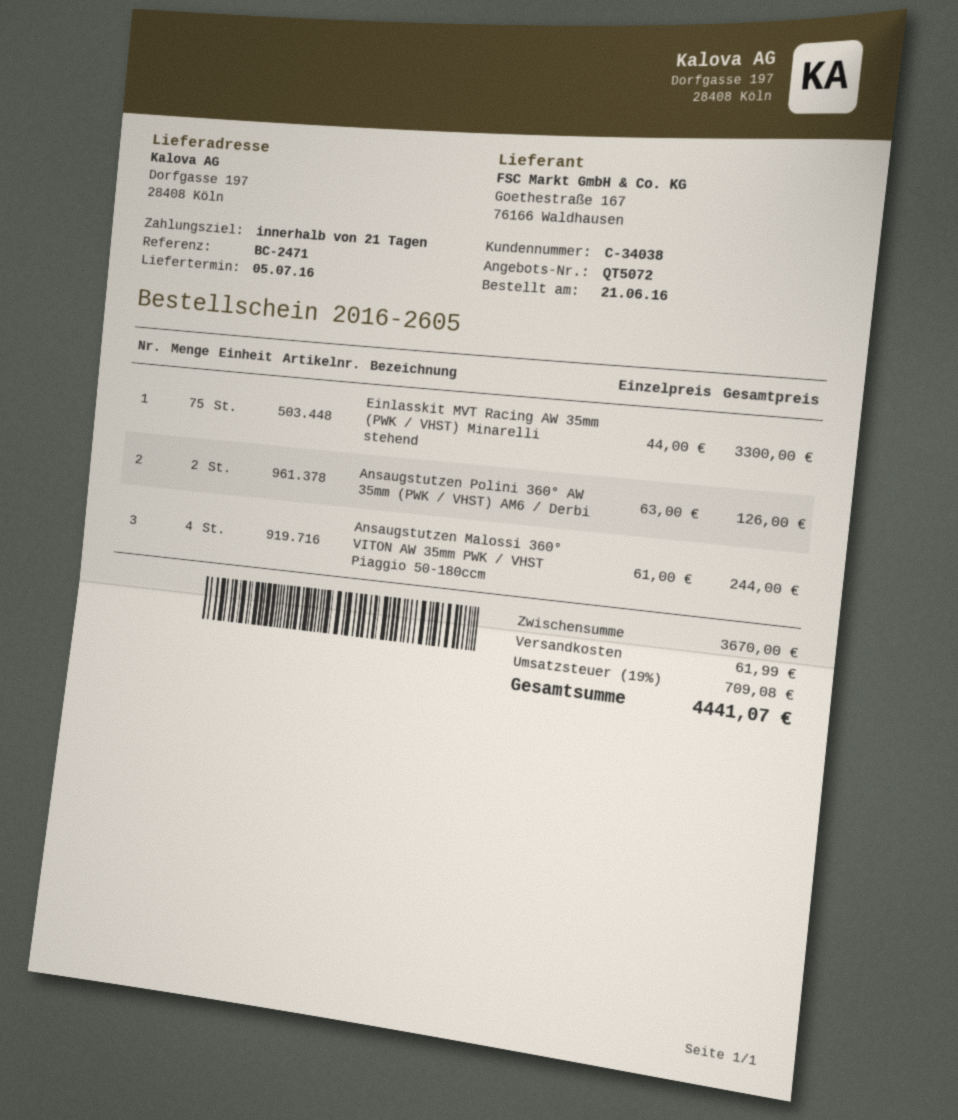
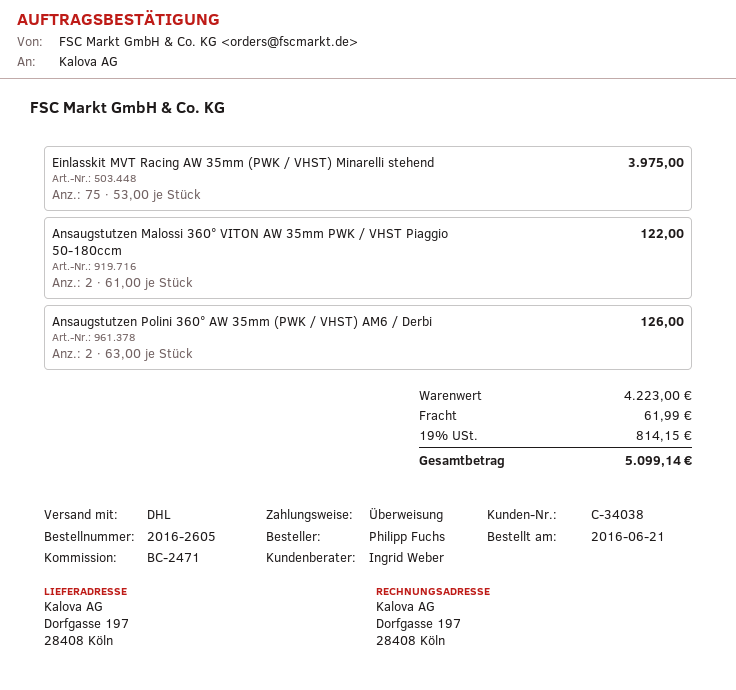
Einlasskit MVT Racing AW 35mm (PWK / VHST) Minarelli stehend: 75 x 44.00 = 3300.00 -> 75 x 53.00 = 3975.00
Ansaugstutzen Malossi 360° VITON AW 35mm PWK / VHST Piaggio 50-180ccm: 4 x 61.00 = 244.00 -> 2 x 61.00 = 122.00
subtotal: 3670.00 -> 4223.00
tax: 19% = 709.08 -> 19% = 814.15
total: 4441.07 -> 5099.14

